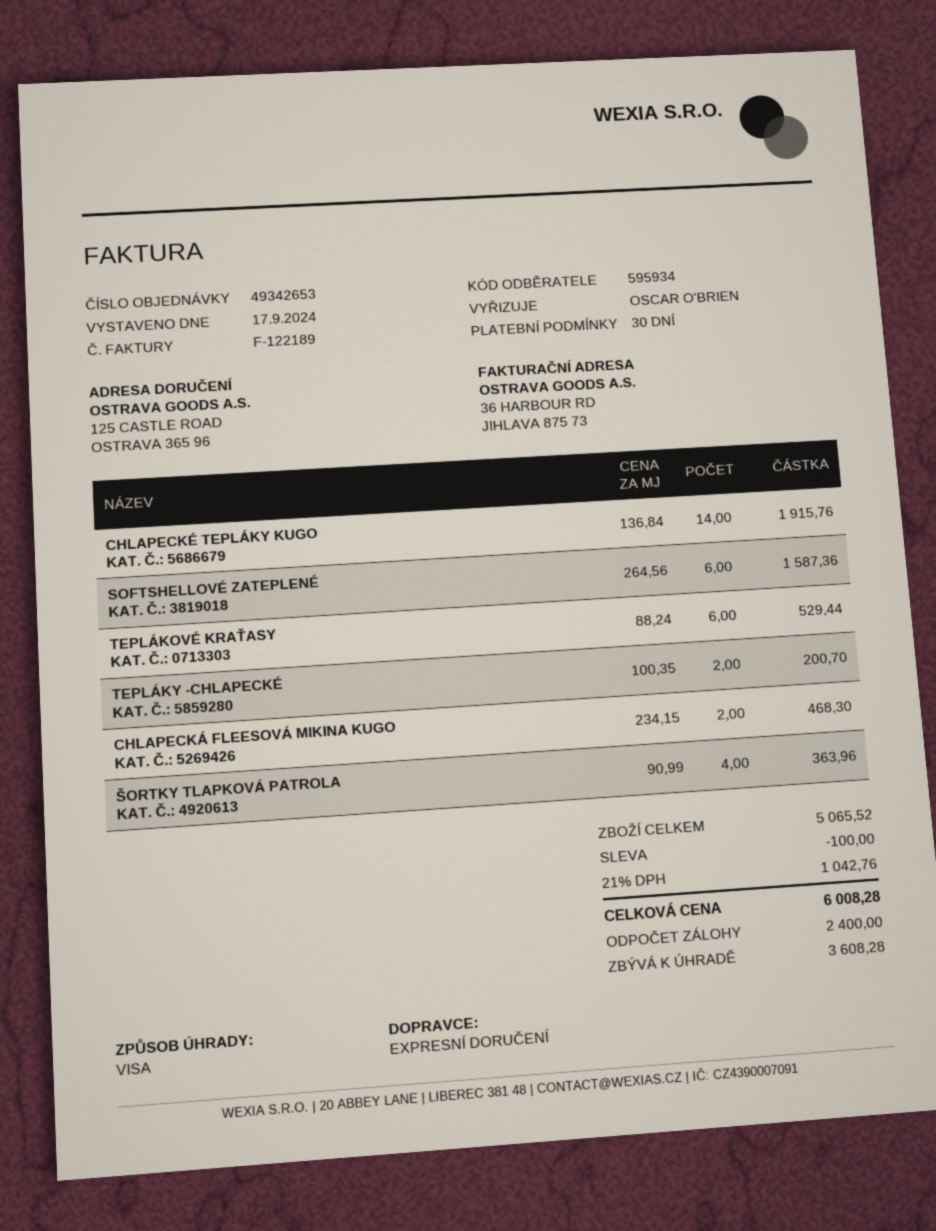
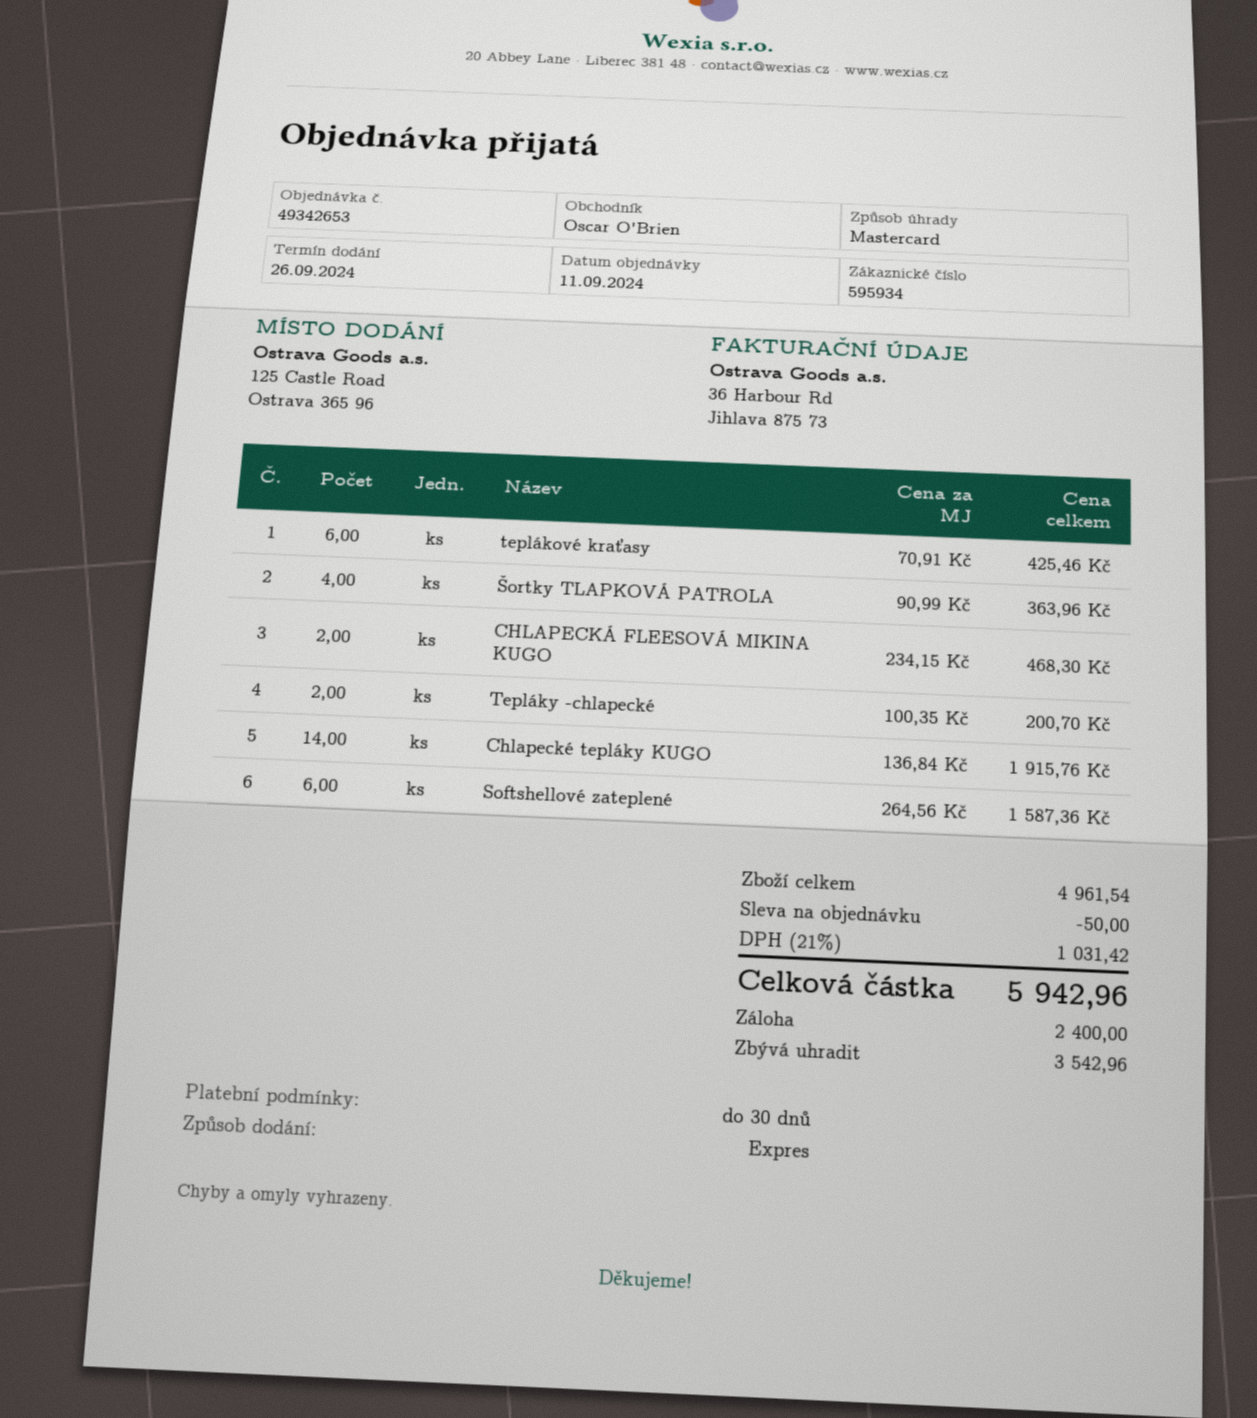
payment method: Visa -> Mastercard
TEPLÁKOVÉ KRAŤASY: 6 x 88.24 = 529.44 -> 6 x 70.91 = 425.46
subtotal: 5065.52 -> 4961.54
discount: 100.00 -> 50.00
tax: 21% = 1042.76 -> 21% = 1031.42
total: 6008.28 -> 5942.96
balance: 3608.28 -> 3542.96

